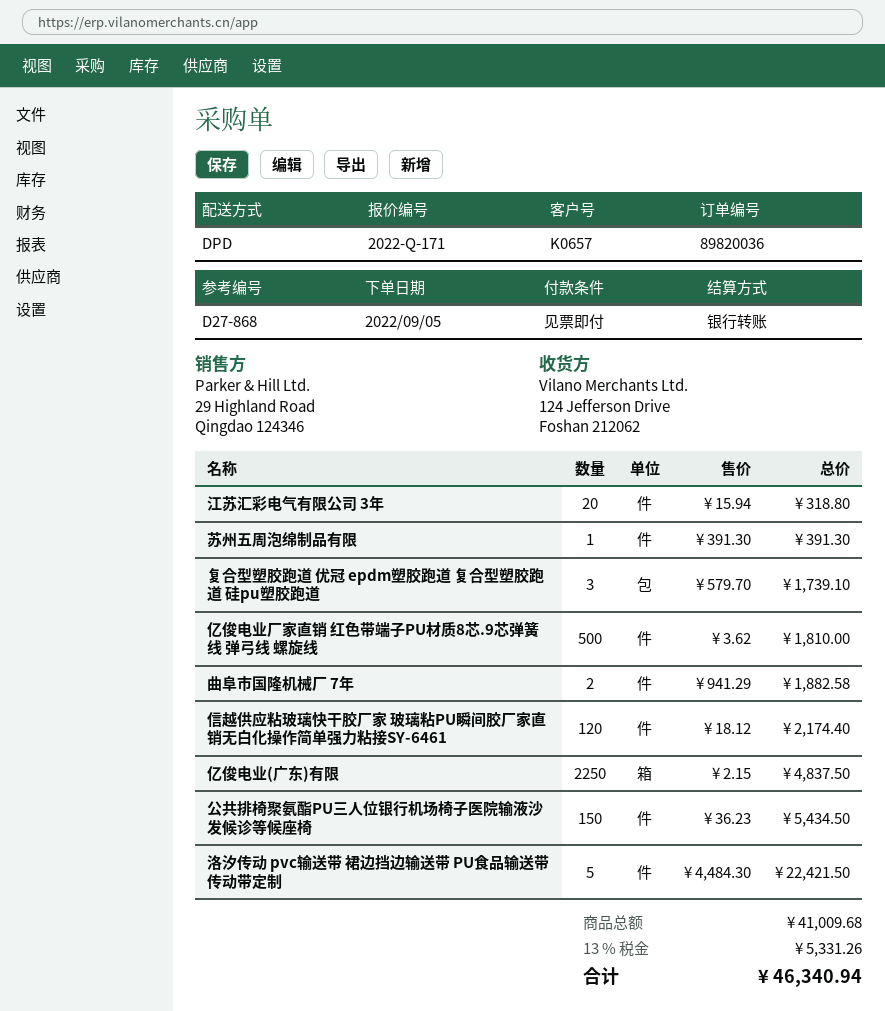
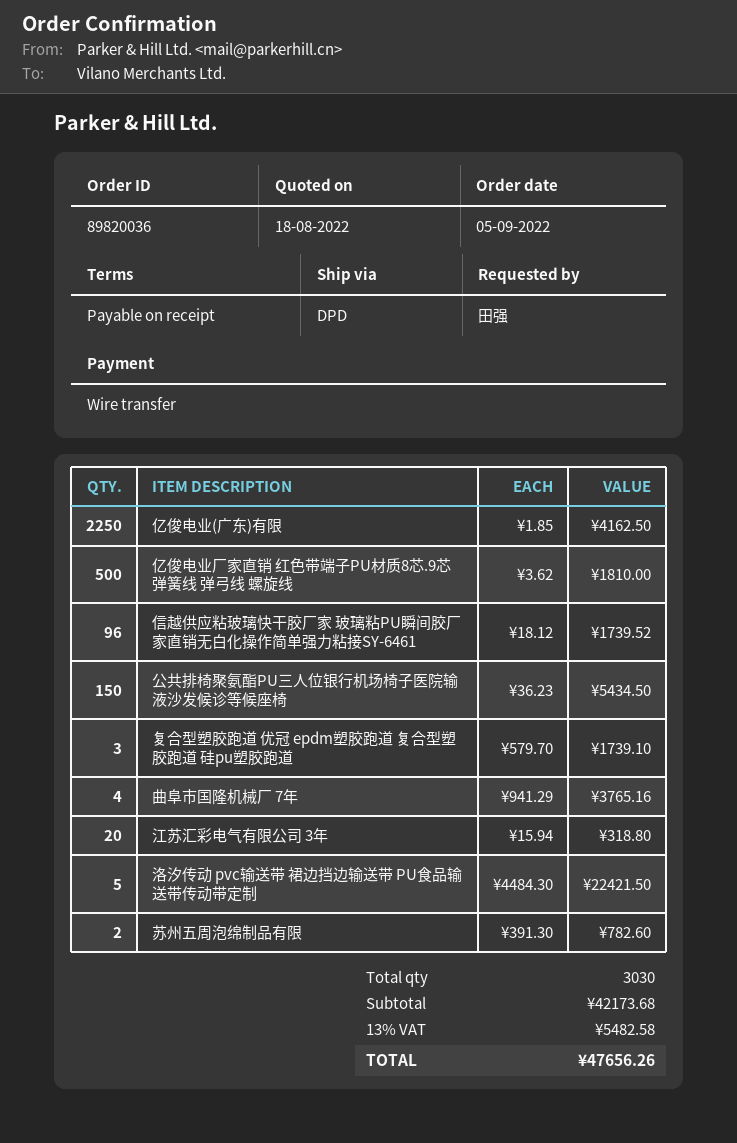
苏州五周泡绵制品有限: 1 x 391.30 = 391.30 -> 2 x 391.30 = 782.60
曲阜市国隆机械厂 7年: 2 x 941.29 = 1882.58 -> 4 x 941.29 = 3765.16
信越供应粘玻璃快干胶厂家 玻璃粘PU瞬间胶厂家直销无白化操作简单强力粘接SY-6461: 120 x 18.12 = 2174.40 -> 96 x 18.12 = 1739.52
亿俊电业(广东)有限: 2250 x 2.15 = 4837.50 -> 2250 x 1.85 = 4162.50
subtotal: 41009.68 -> 42173.68
tax: 13% = 5331.26 -> 13% = 5482.58
total: 46340.94 -> 47656.26

